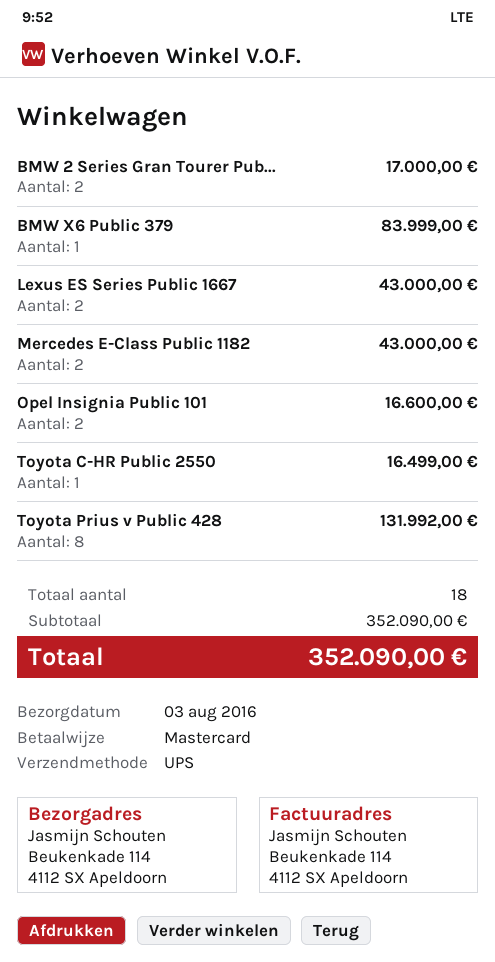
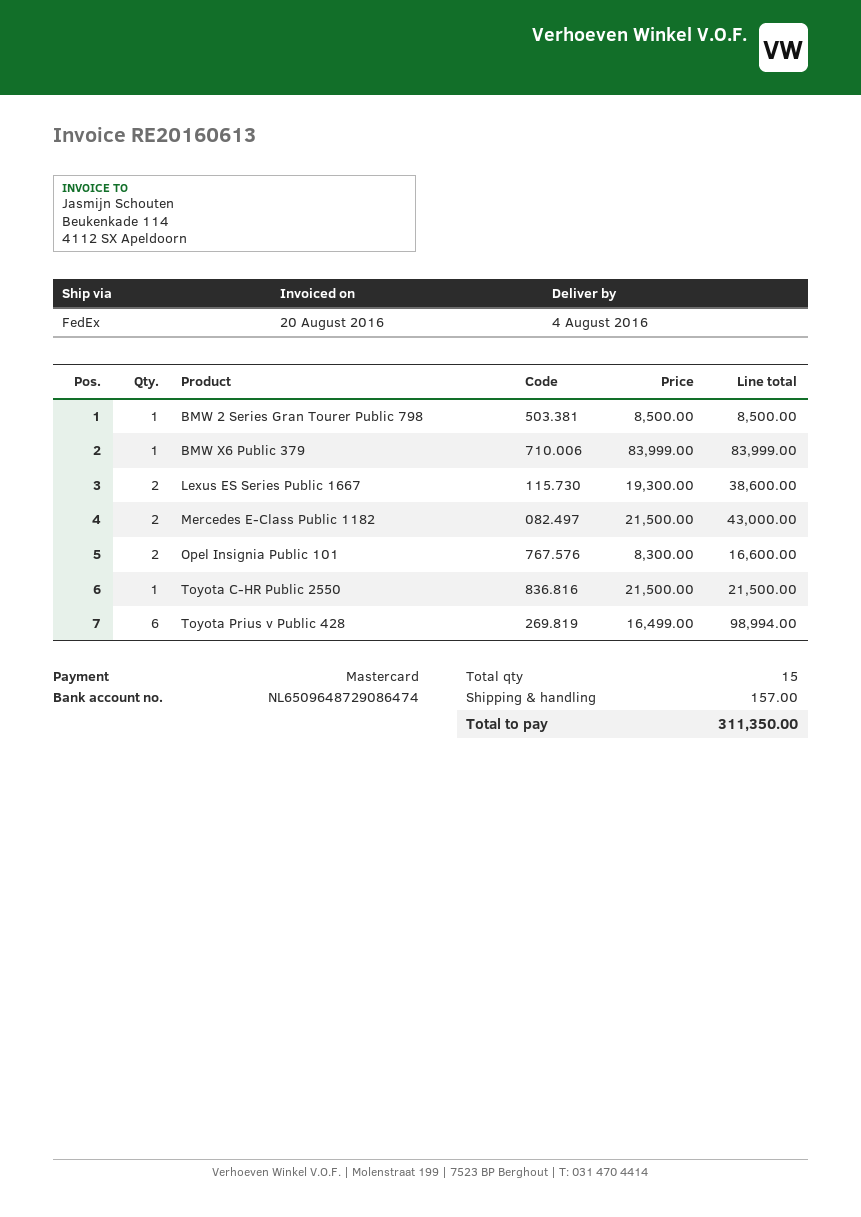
delivery date: 2016-08-03 -> 2016-08-04
shipping method: UPS -> FedEx
BMW 2 Series Gran Tourer Pub...: 2 for 17000.00 -> 1 for 8500.00
Lexus ES Series Public 1667: 2 for 43000.00 -> 2 for 38600.00
Toyota C-HR Public 2550: 1 for 16499.00 -> 1 for 21500.00
Toyota Prius v Public 428: 8 for 131992.00 -> 6 for 98994.00
total quantity: 18 -> 15
shipping: none -> 157.00
total: 352090.00 -> 311350.00

